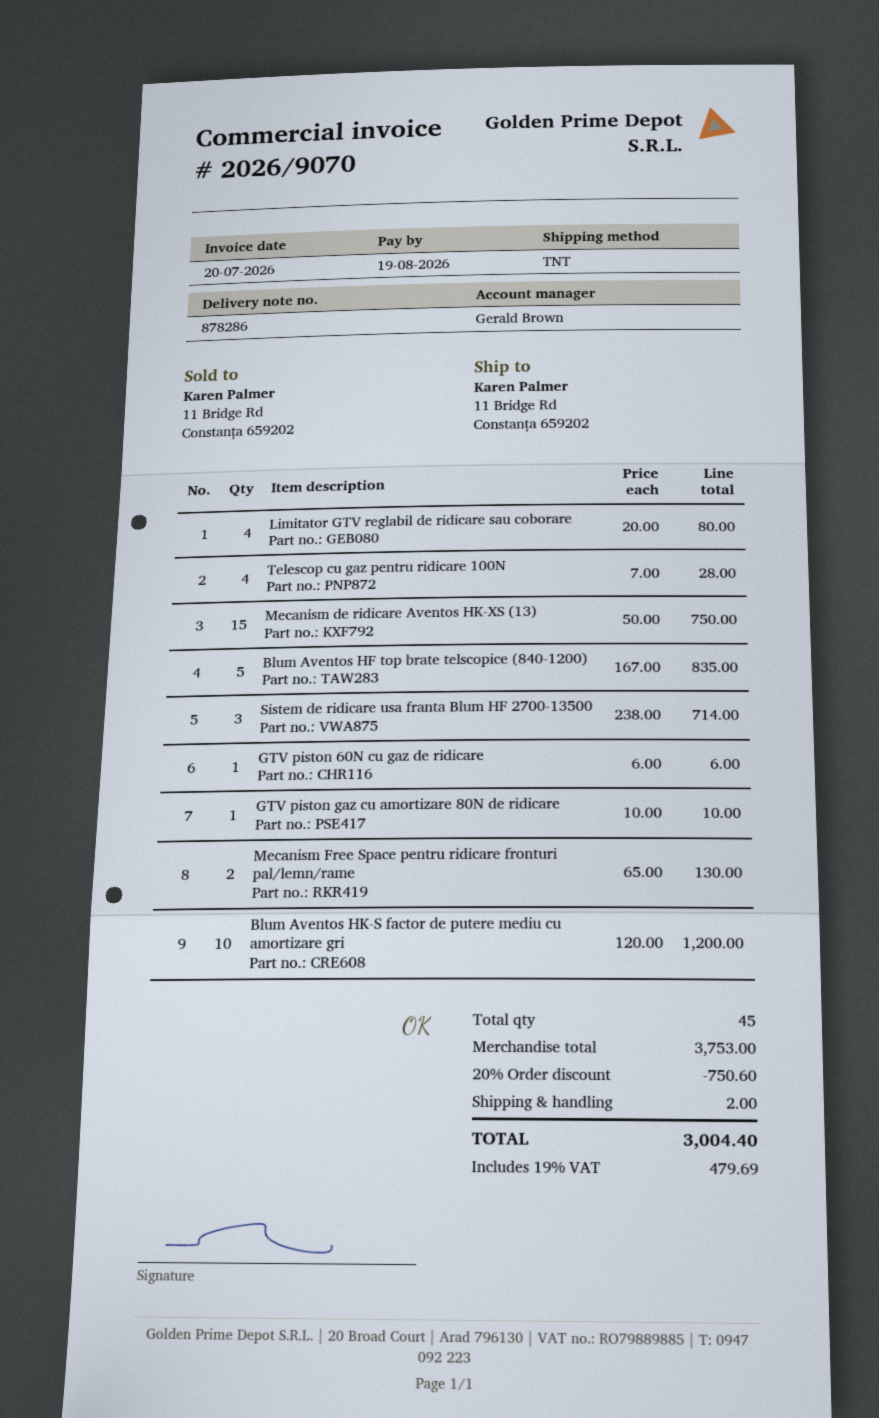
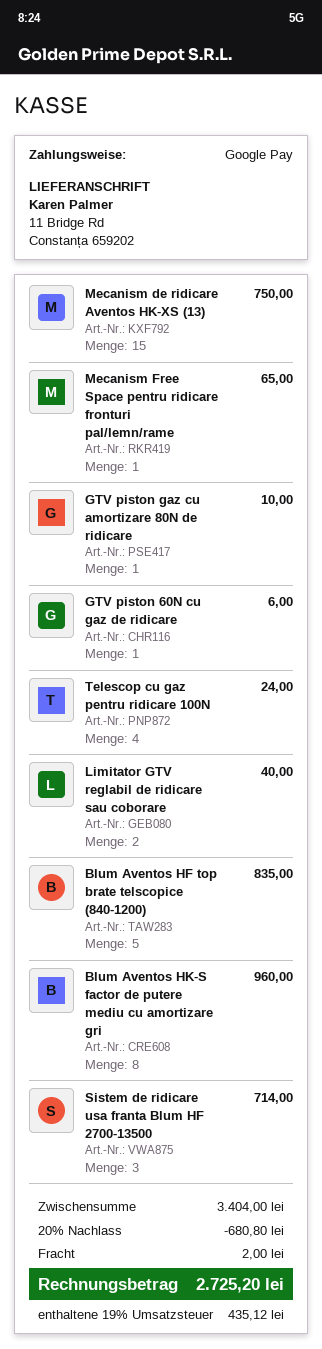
Limitator GTV reglabil de ridicare sau coborare: 4 for 80.00 -> 2 for 40.00
Telescop cu gaz pentru ridicare 100N: 4 for 28.00 -> 4 for 24.00
Mecanism Free Space pentru ridicare fronturi pal/lemn/rame: 2 for 130.00 -> 1 for 65.00
Blum Aventos HK-S factor de putere mediu cu amortizare gri: 10 for 1200.00 -> 8 for 960.00
subtotal: 3753.00 -> 3404.00
discount: 20% = 750.60 -> 20% = 680.80
tax: 19% = 479.69 -> 19% = 435.12
total: 3004.40 -> 2725.20

